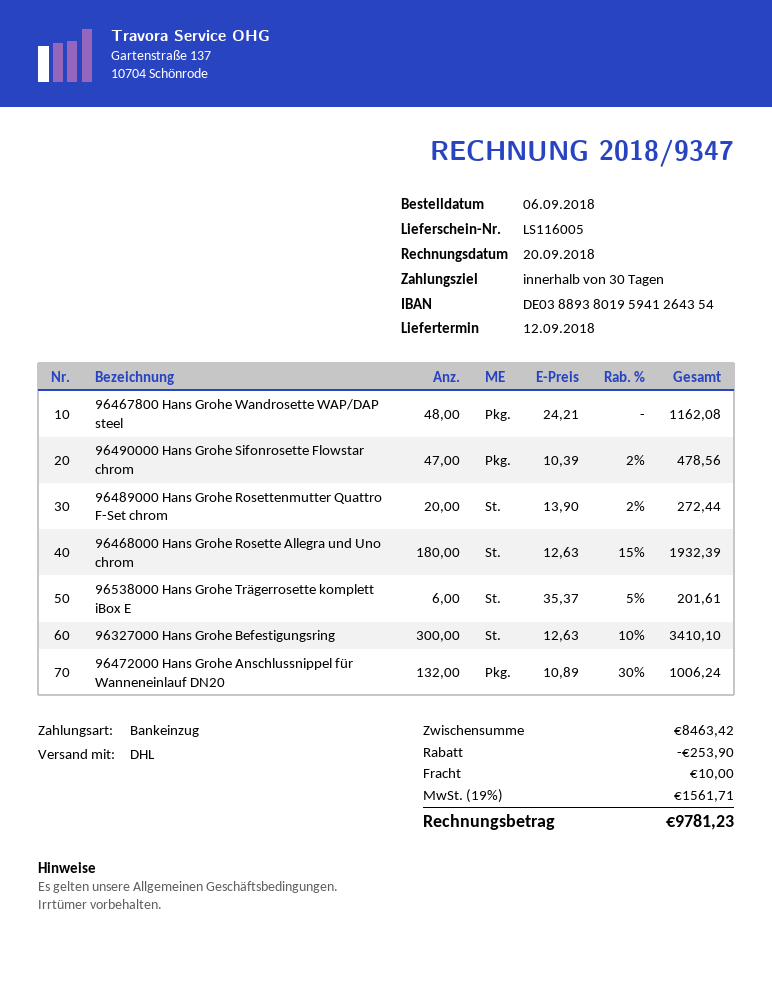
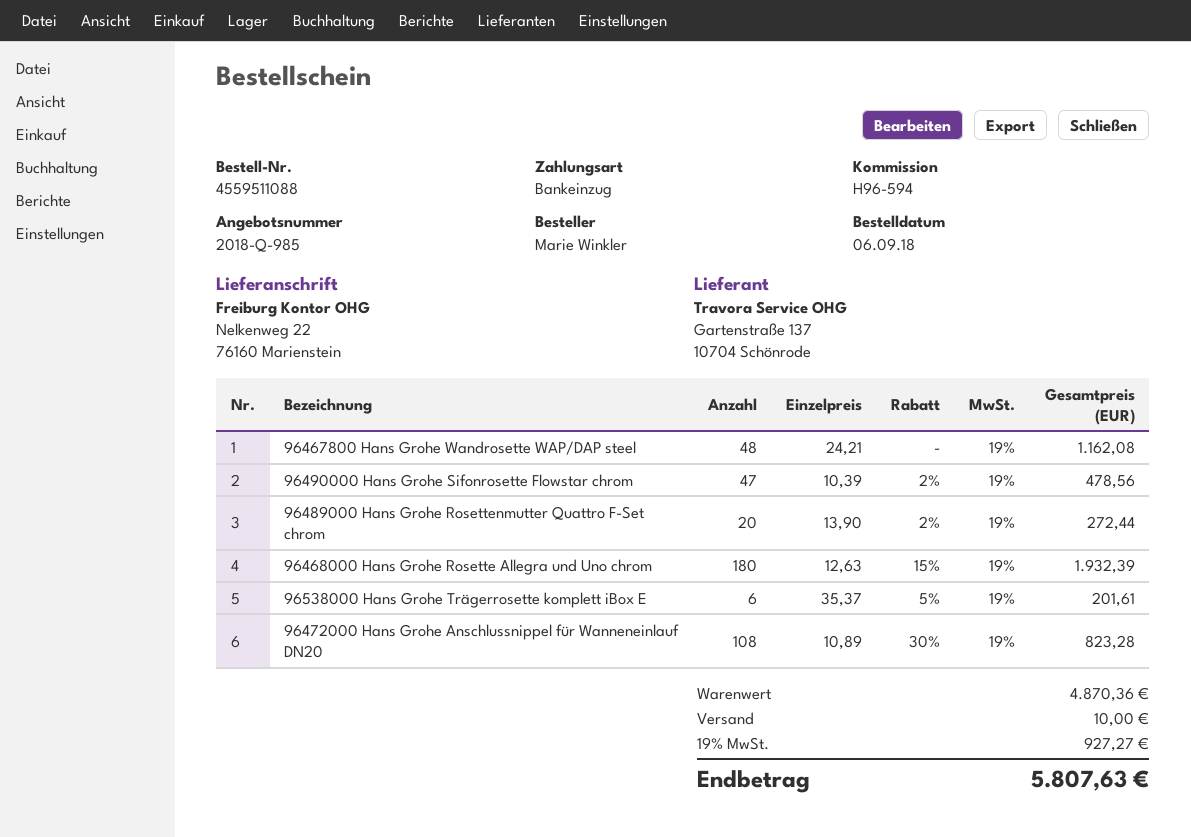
96327000 Hans Grohe Befestigungsring: 300 x 12.63 - 10% = 3410.10 -> none
96472000 Hans Grohe Anschlussnippel für Wanneneinlauf DN20: 132 x 10.89 - 30% = 1006.24 -> 108 x 10.89 - 30% = 823.28
subtotal: 8463.42 -> 4870.36
discount: 253.90 -> none
tax: 19% = 1561.71 -> 19% = 927.27
total: 9781.23 -> 5807.63

